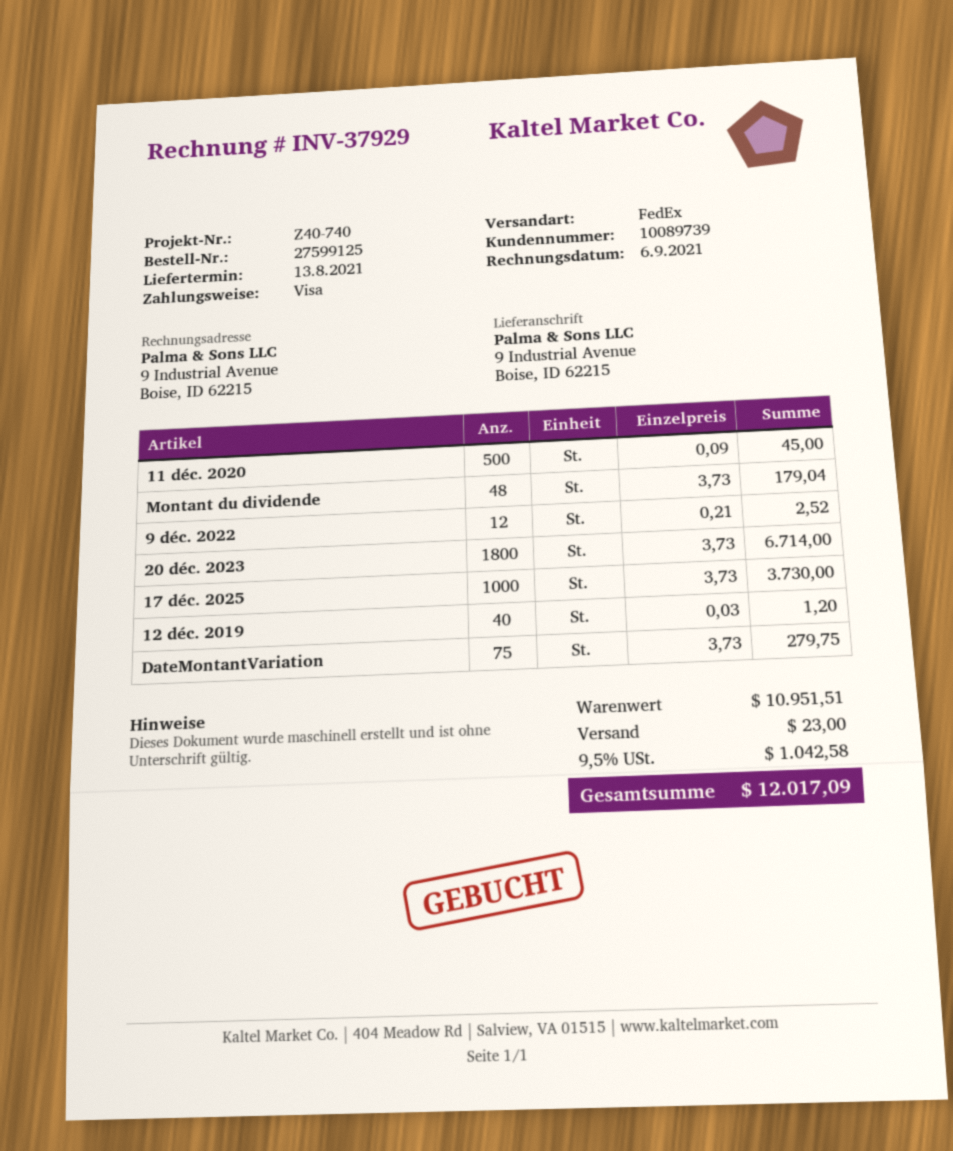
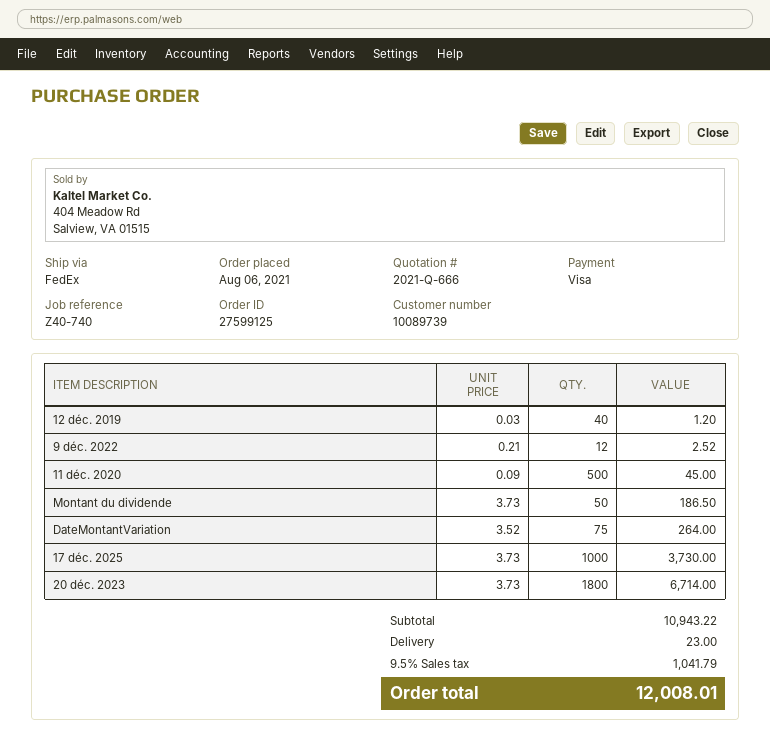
Montant du dividende: 48 x 3.73 = 179.04 -> 50 x 3.73 = 186.50
DateMontantVariation: 75 x 3.73 = 279.75 -> 75 x 3.52 = 264.00
subtotal: 10951.51 -> 10943.22
tax: 9.5% = 1042.58 -> 9.5% = 1041.79
total: 12017.09 -> 12008.01

